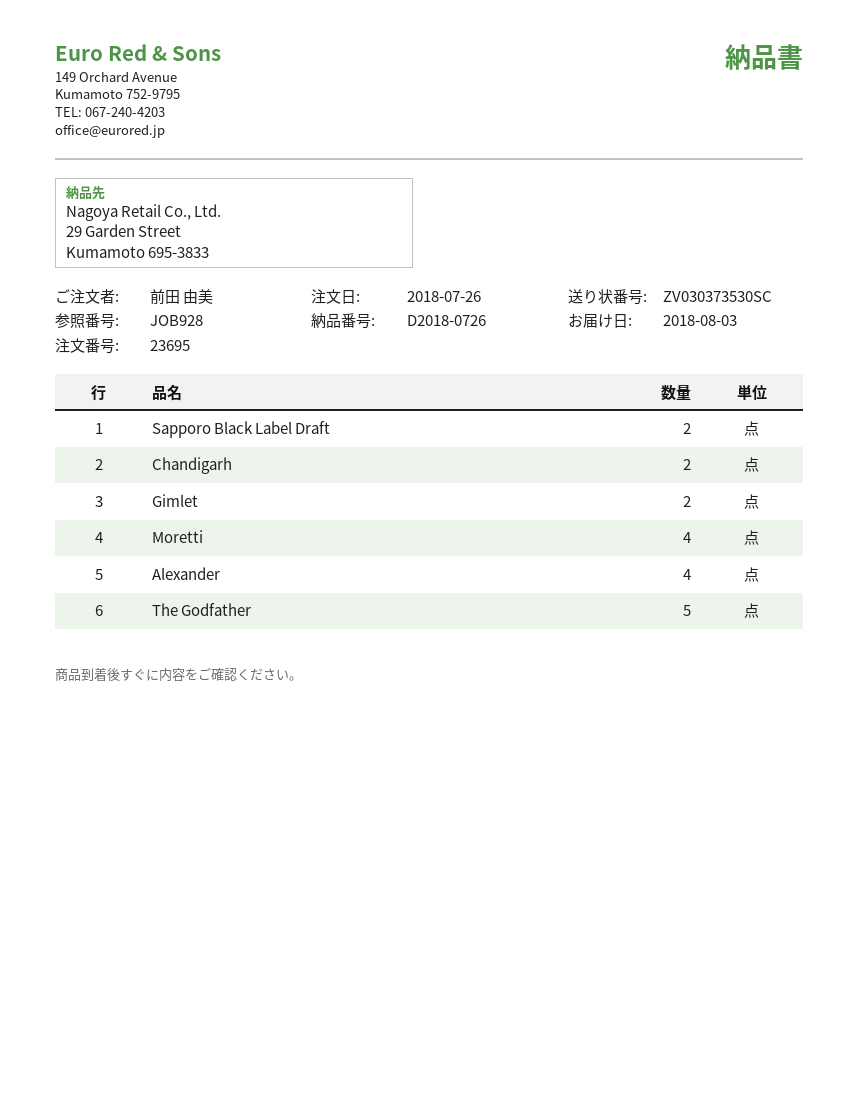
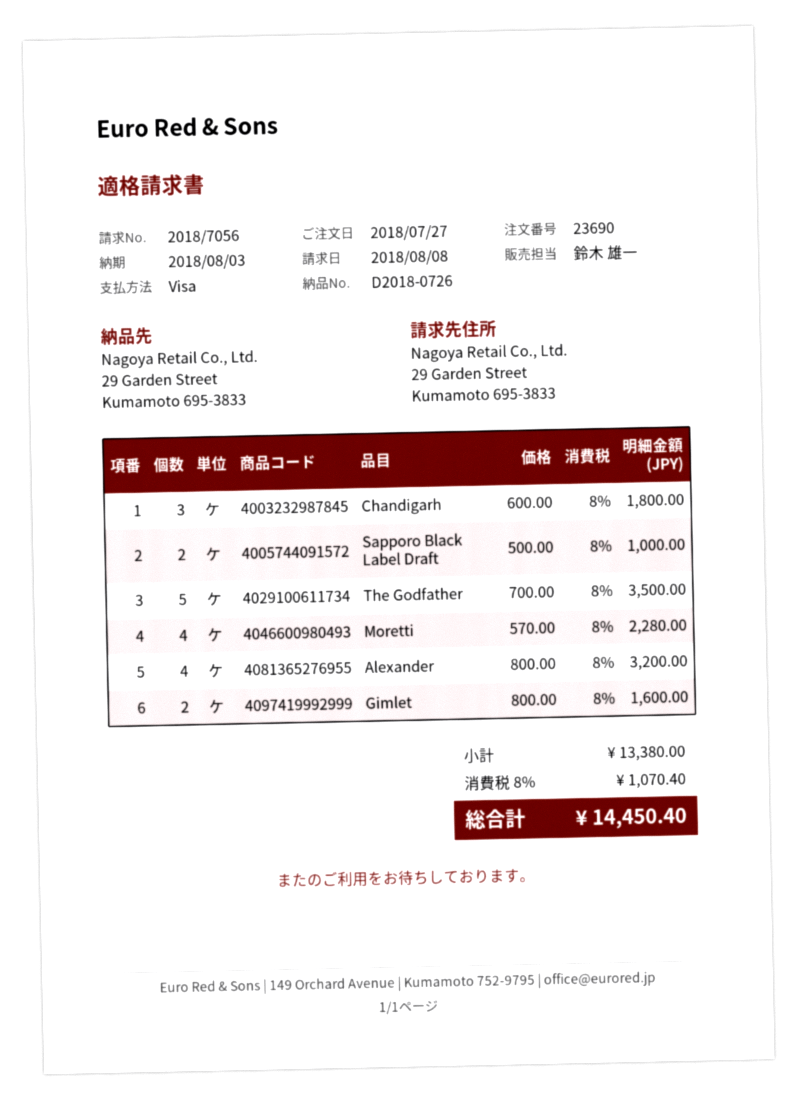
order number: 23695 -> 23690
order date: 2018-07-26 -> 2018-07-27
Chandigarh: 2 -> 3

